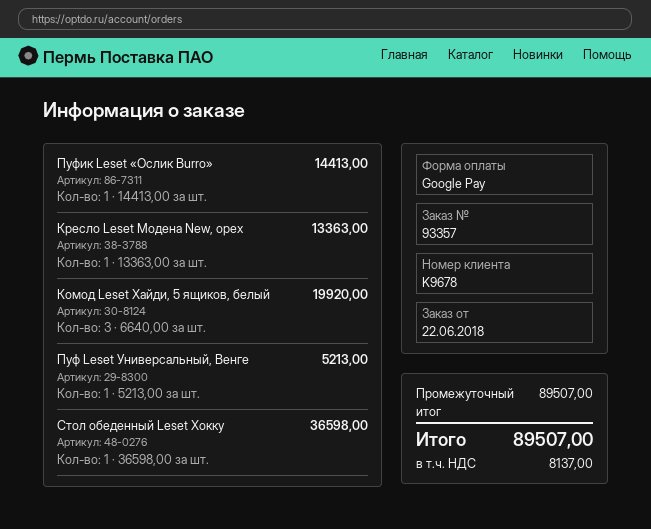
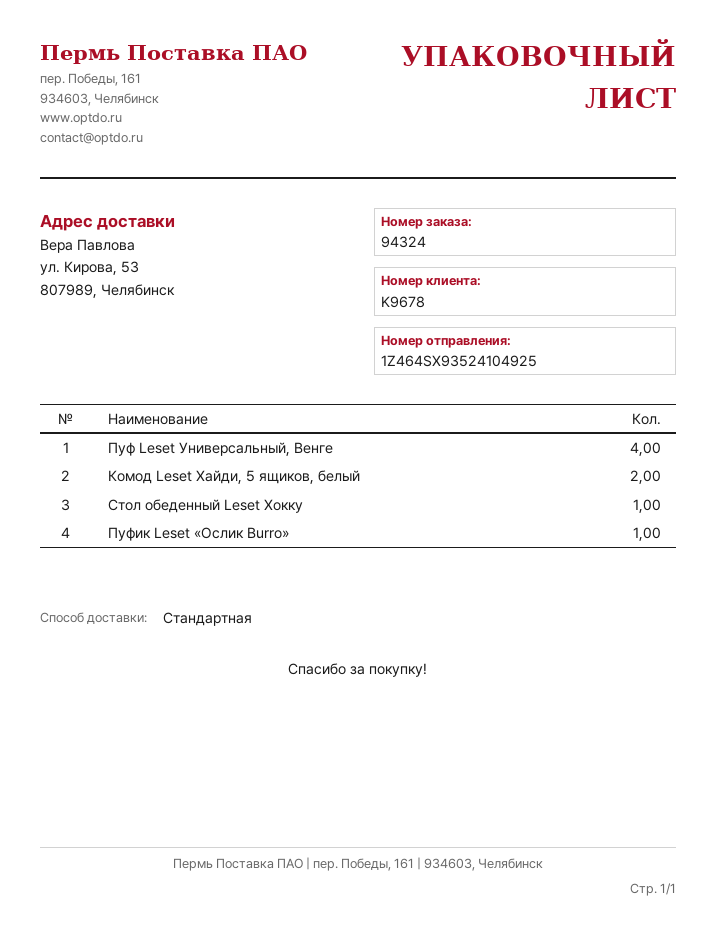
order number: 93357 -> 94324
Кресло Leset Модена New, орех: 1 -> none
Комод Leset Хайди, 5 ящиков, белый: 3 -> 2
Пуф Leset Универсальный, Венге: 1 -> 4

